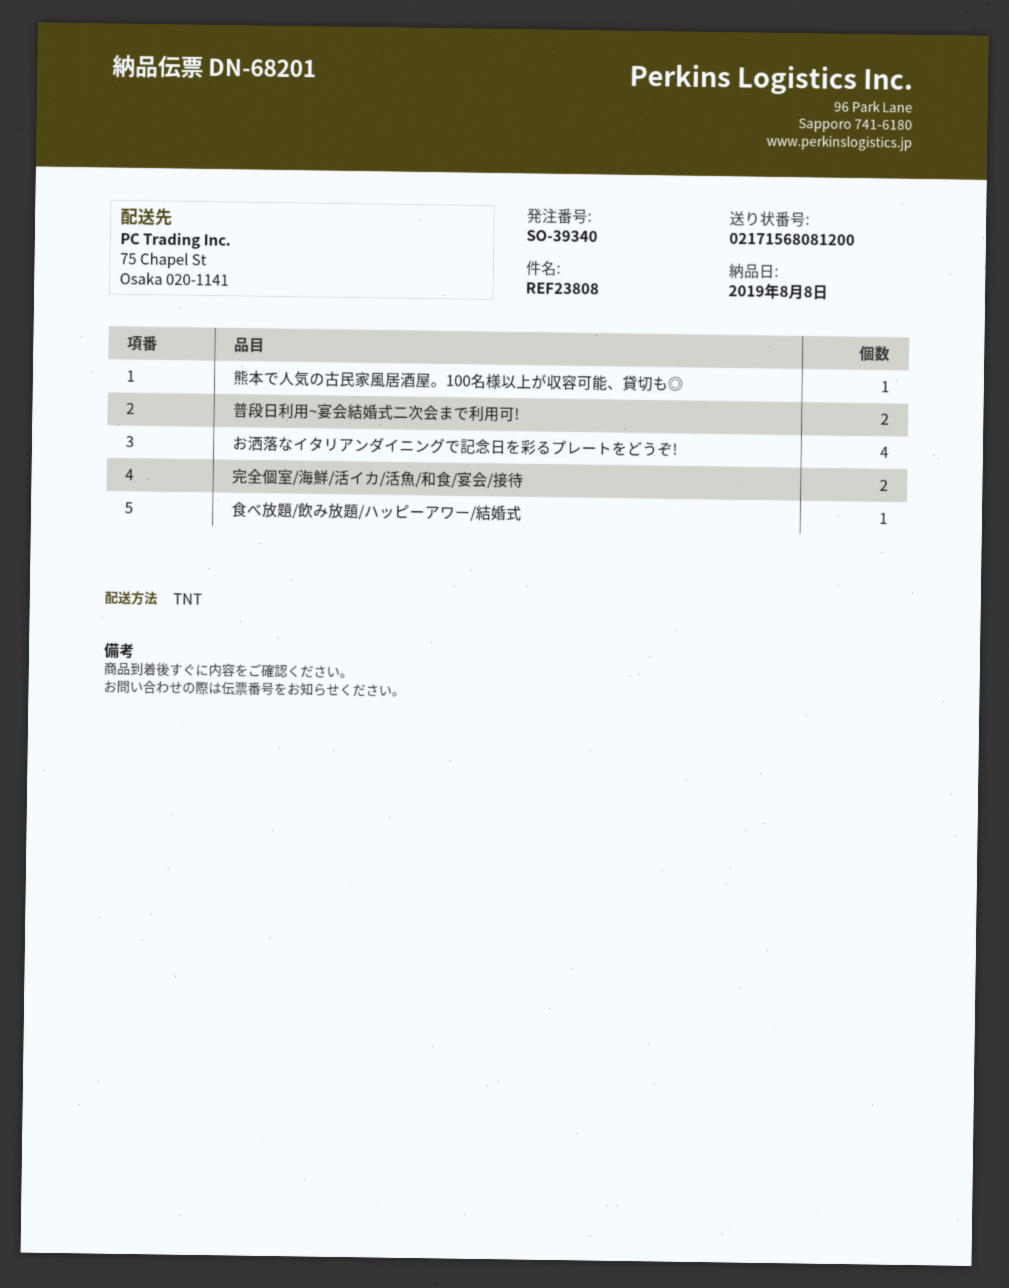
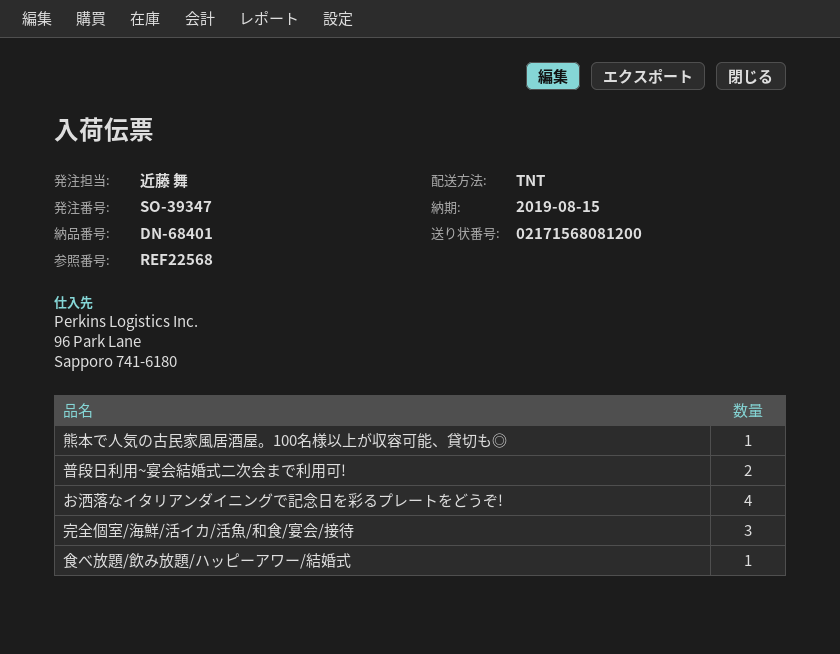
order number: SO-39340 -> SO-39347
delivery note number: DN-68201 -> DN-68401
delivery date: 2019-08-08 -> 2019-08-15
reference: REF23808 -> REF22568
完全個室/海鮮/活イカ/活魚/和食/宴会/接待: 2 -> 3

